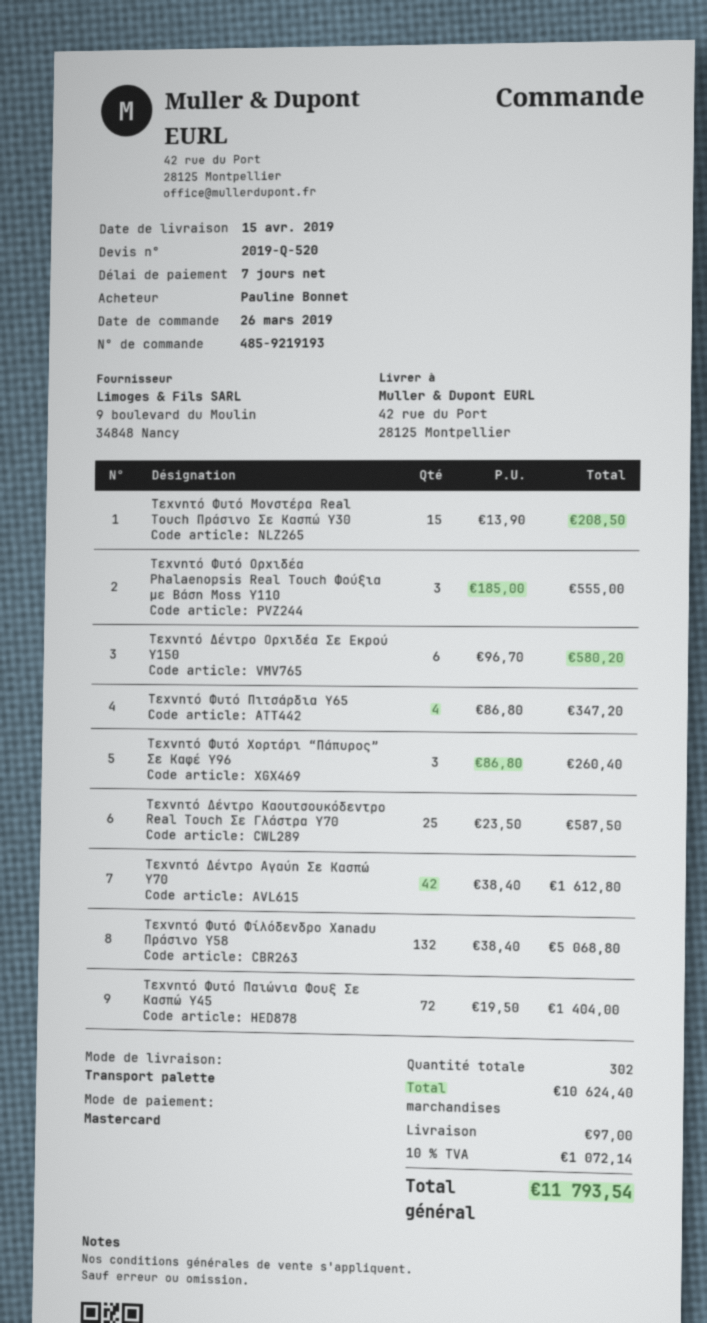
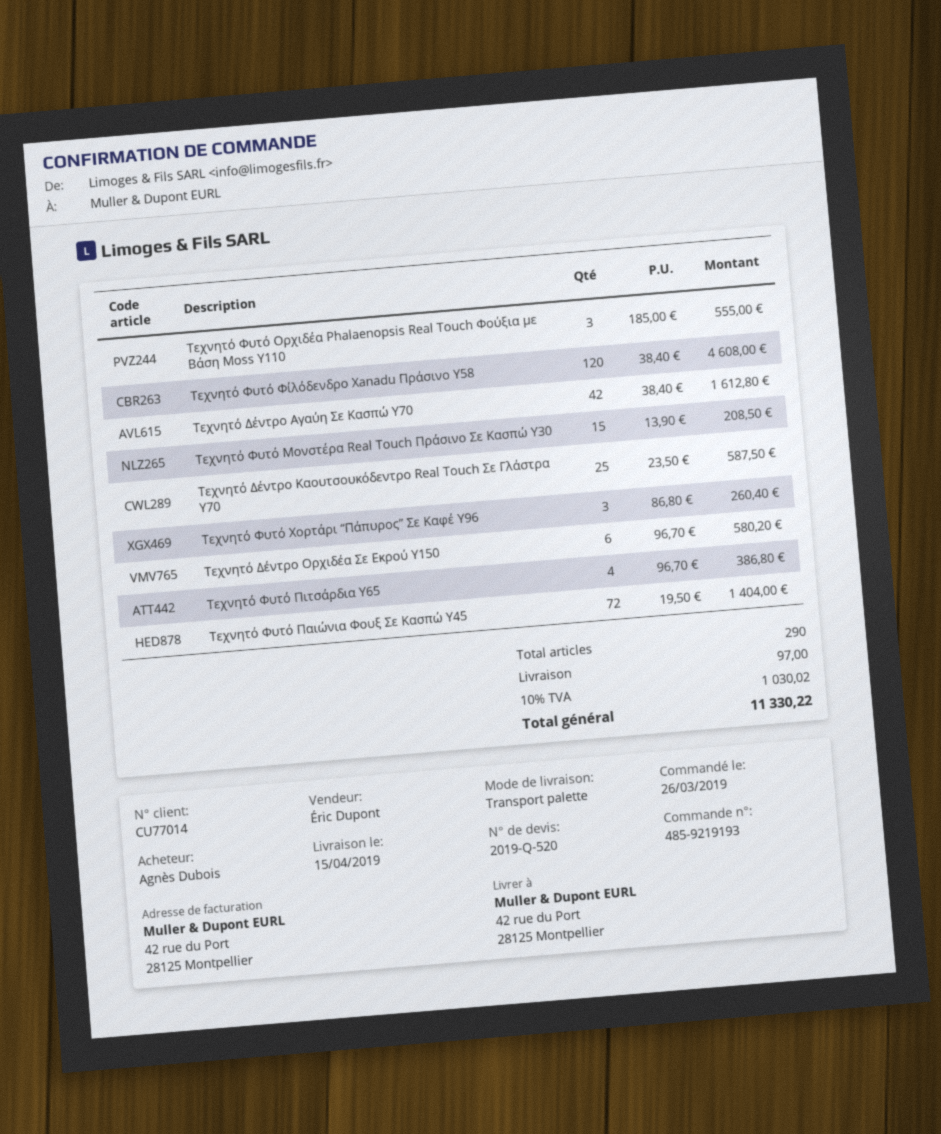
ordered by: Pauline Bonnet -> Agnès Dubois
Τεχνητό Φυτό Πιτσάρδια Υ65: 4 x 86.80 = 347.20 -> 4 x 96.70 = 386.80
Τεχνητό Φυτό Φίλόδενδρο Xanadu Πράσινο Υ58: 132 x 38.40 = 5068.80 -> 120 x 38.40 = 4608.00
total quantity: 302 -> 290
tax: 10% = 1072.14 -> 10% = 1030.02
total: 11793.54 -> 11330.22

